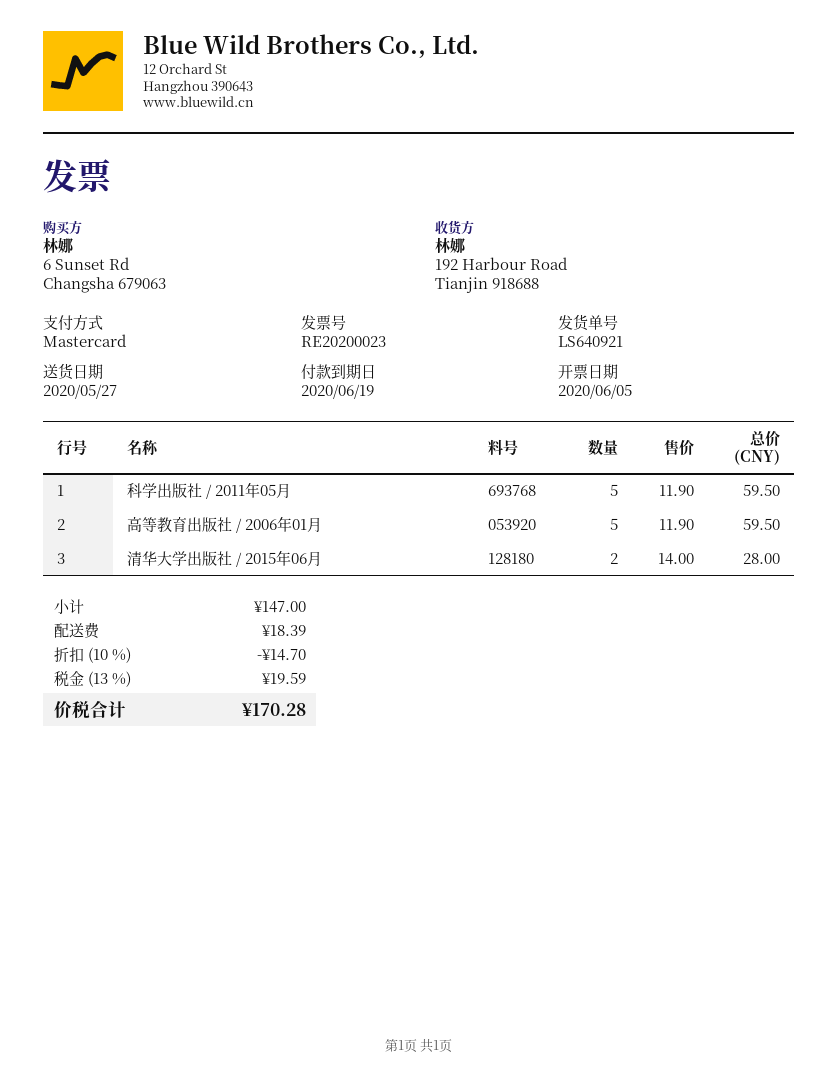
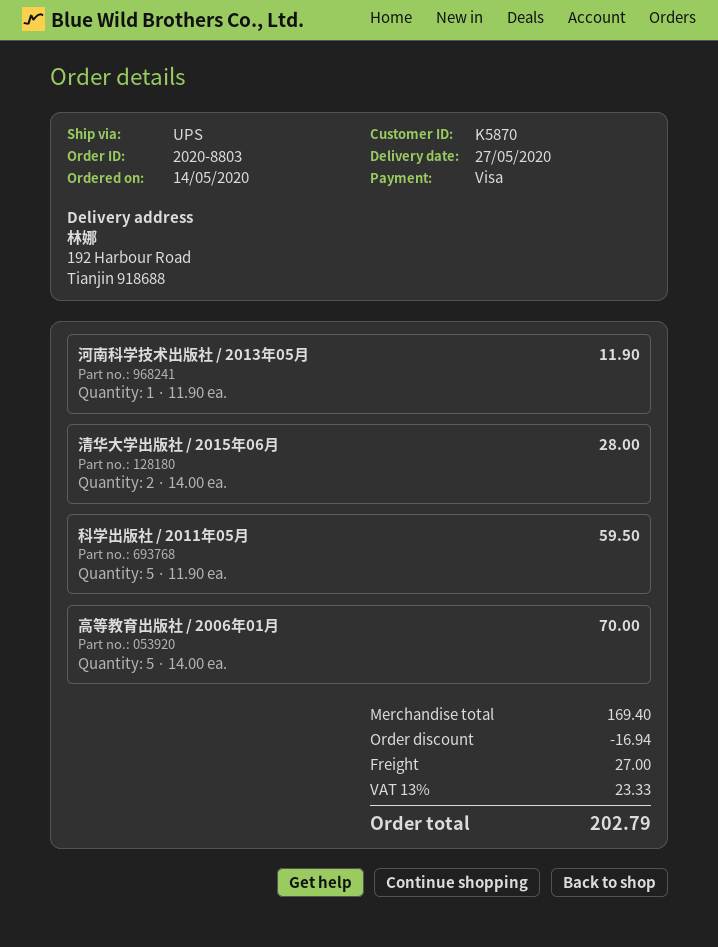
payment method: Mastercard -> Visa
高等教育出版社 / 2006年01月: 5 x 11.90 = 59.50 -> 5 x 14.00 = 70.00
河南科学技术出版社 / 2013年05月: none -> 1 x 11.90 = 11.90
subtotal: 147.00 -> 169.40
discount: 14.70 -> 16.94
shipping: 18.39 -> 27.00
tax: 13% = 19.59 -> 13% = 23.33
total: 170.28 -> 202.79

